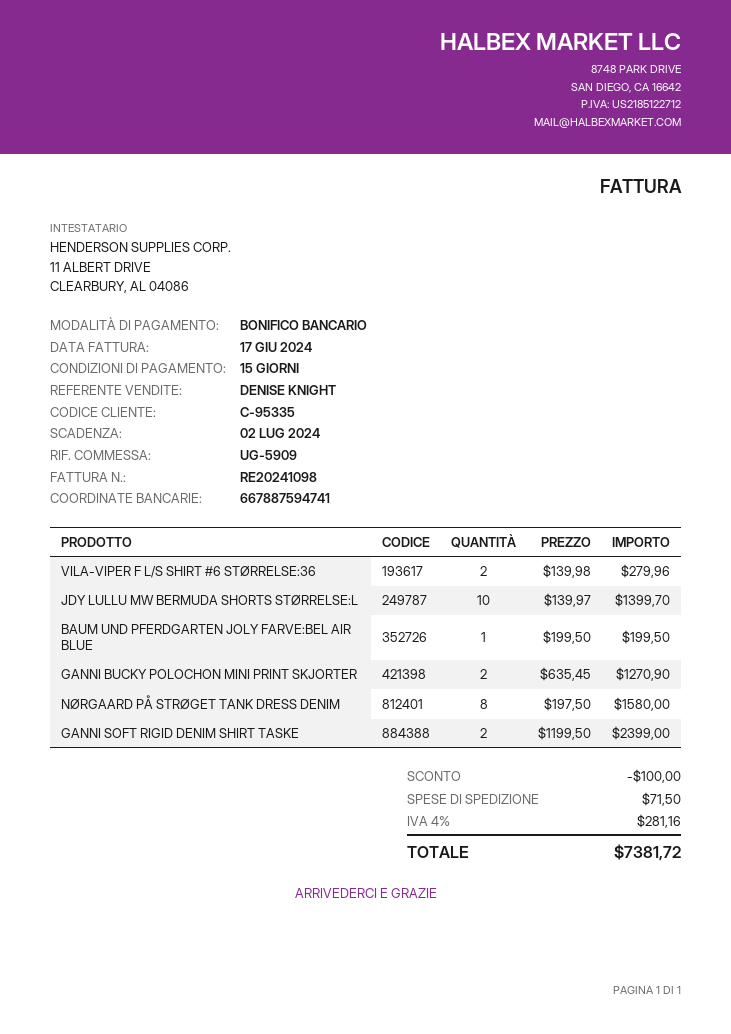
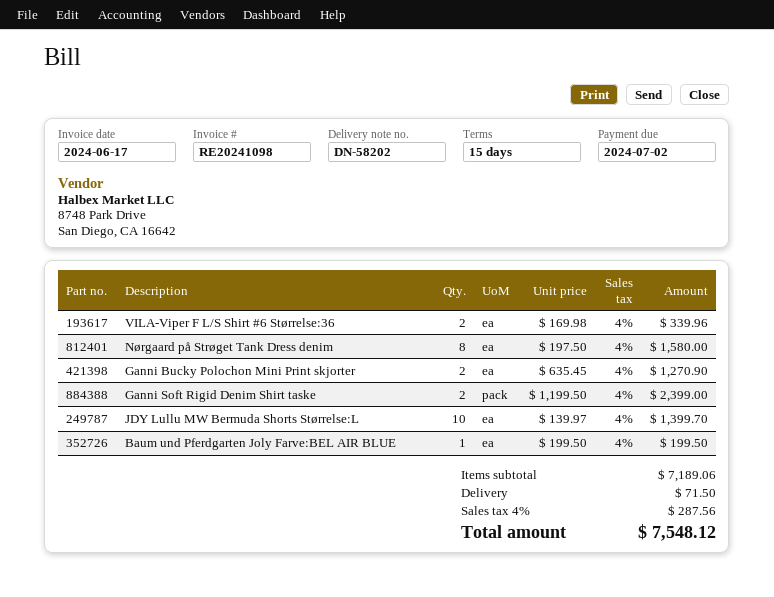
VILA-VIPER F L/S SHIRT #6 STØRRELSE:36: 2 x 139.98 = 279.96 -> 2 x 169.98 = 339.96
discount: 100.00 -> none
tax: 4% = 281.16 -> 4% = 287.56
total: 7381.72 -> 7548.12

